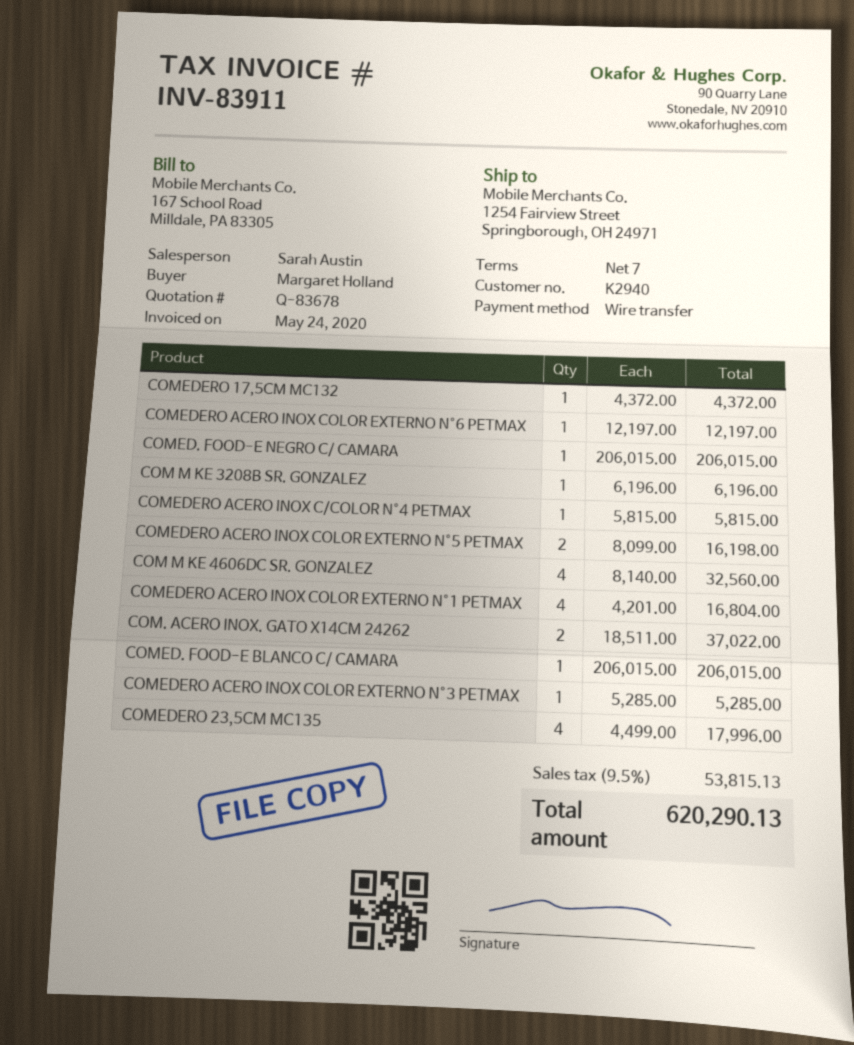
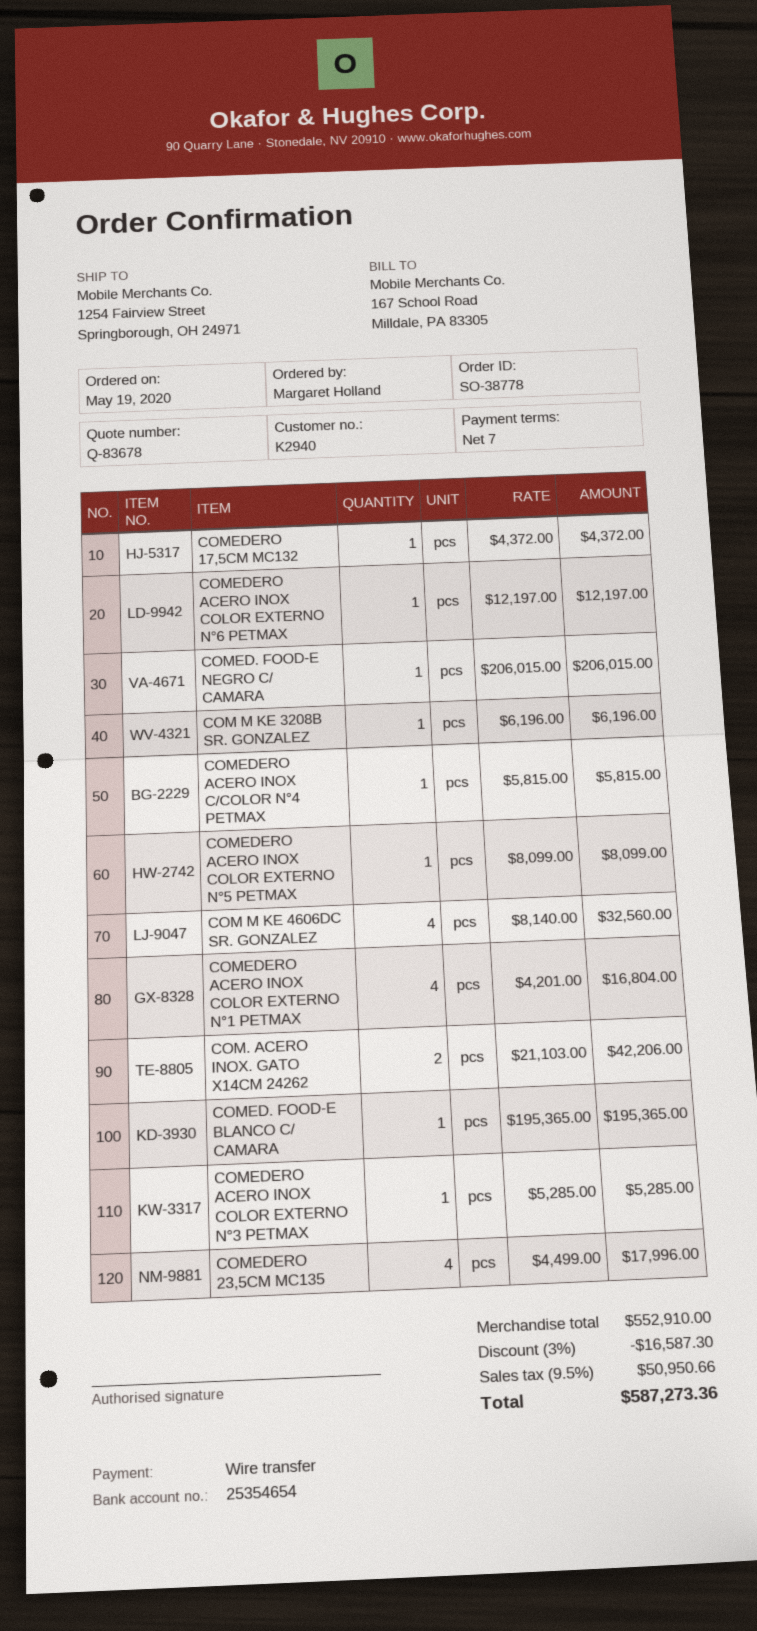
COMEDERO ACERO INOX COLOR EXTERNO N°5 PETMAX: 2 x 8099.00 = 16198.00 -> 1 x 8099.00 = 8099.00
COM. ACERO INOX. GATO X14CM 24262: 2 x 18511.00 = 37022.00 -> 2 x 21103.00 = 42206.00
COMED. FOOD-E BLANCO C/ CAMARA: 1 x 206015.00 = 206015.00 -> 1 x 195365.00 = 195365.00
discount: none -> 3% = 16587.30
tax: 9.5% = 53815.13 -> 9.5% = 50950.66
total: 620290.13 -> 587273.36

